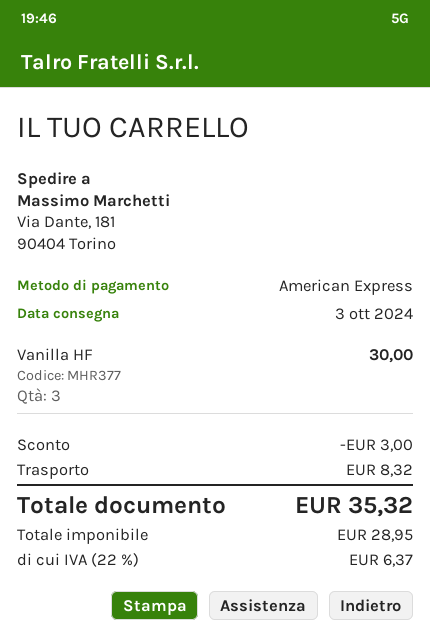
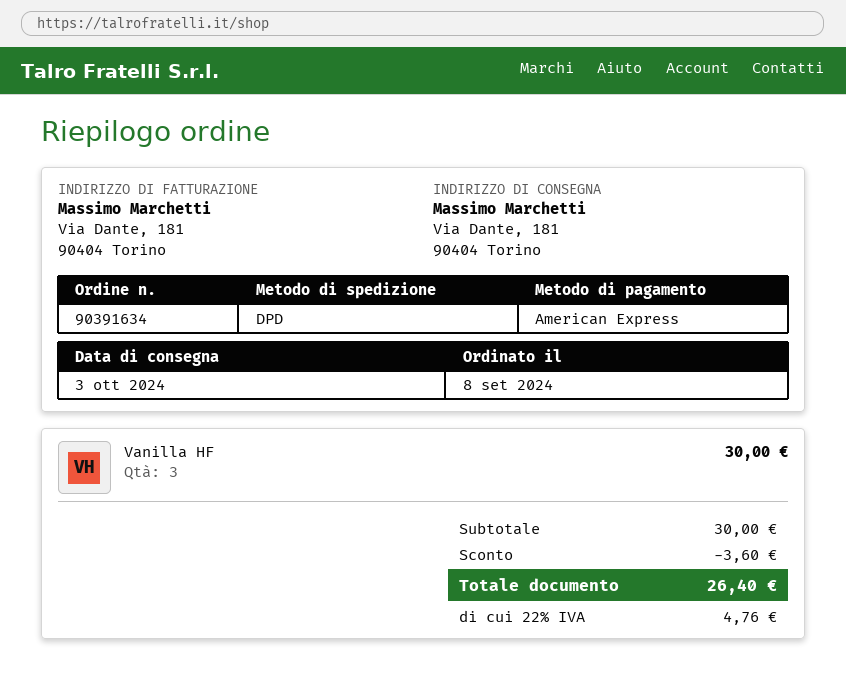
discount: 3.00 -> 3.60
shipping: 8.32 -> none
tax: 22% = 6.37 -> 22% = 4.76
total: 35.32 -> 26.40

